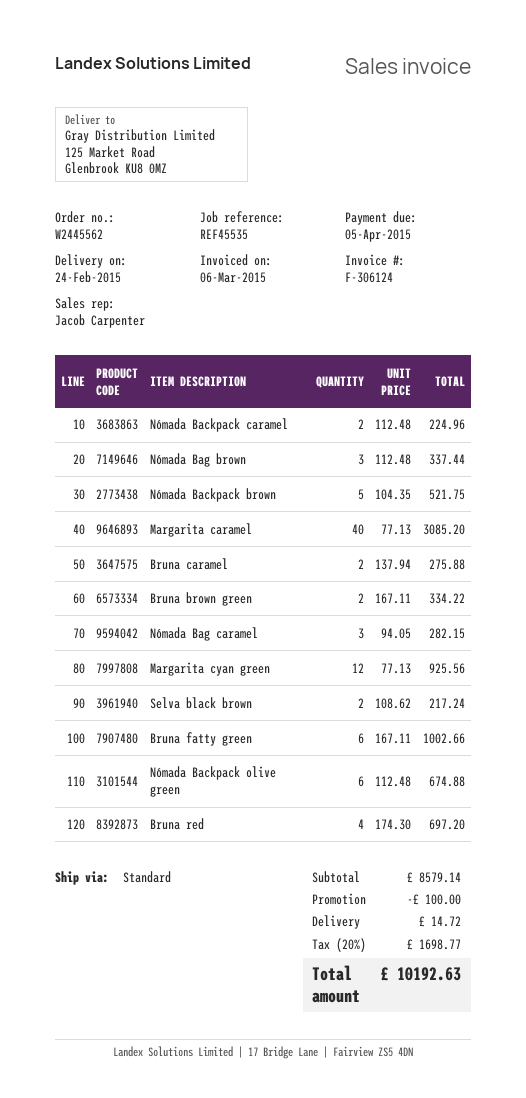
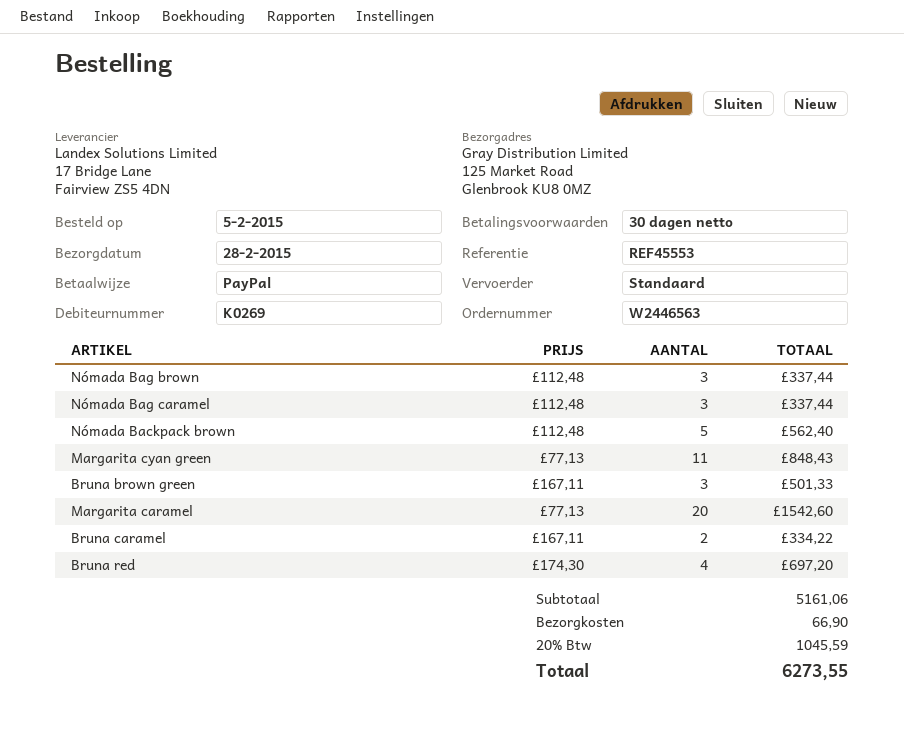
order number: W2445562 -> W2446563
delivery date: 2015-02-24 -> 2015-02-28
reference: REF45535 -> REF45553
Nómada Backpack caramel: 2 x 112.48 = 224.96 -> none
Nómada Backpack brown: 5 x 104.35 = 521.75 -> 5 x 112.48 = 562.40
Margarita caramel: 40 x 77.13 = 3085.20 -> 20 x 77.13 = 1542.60
Bruna caramel: 2 x 137.94 = 275.88 -> 2 x 167.11 = 334.22
Bruna brown green: 2 x 167.11 = 334.22 -> 3 x 167.11 = 501.33
Nómada Bag caramel: 3 x 94.05 = 282.15 -> 3 x 112.48 = 337.44
Margarita cyan green: 12 x 77.13 = 925.56 -> 11 x 77.13 = 848.43
Selva black brown: 2 x 108.62 = 217.24 -> none
Bruna fatty green: 6 x 167.11 = 1002.66 -> none
Nómada Backpack olive green: 6 x 112.48 = 674.88 -> none
subtotal: 8579.14 -> 5161.06
discount: 100.00 -> none
shipping: 14.72 -> 66.90
tax: 20% = 1698.77 -> 20% = 1045.59
total: 10192.63 -> 6273.55

